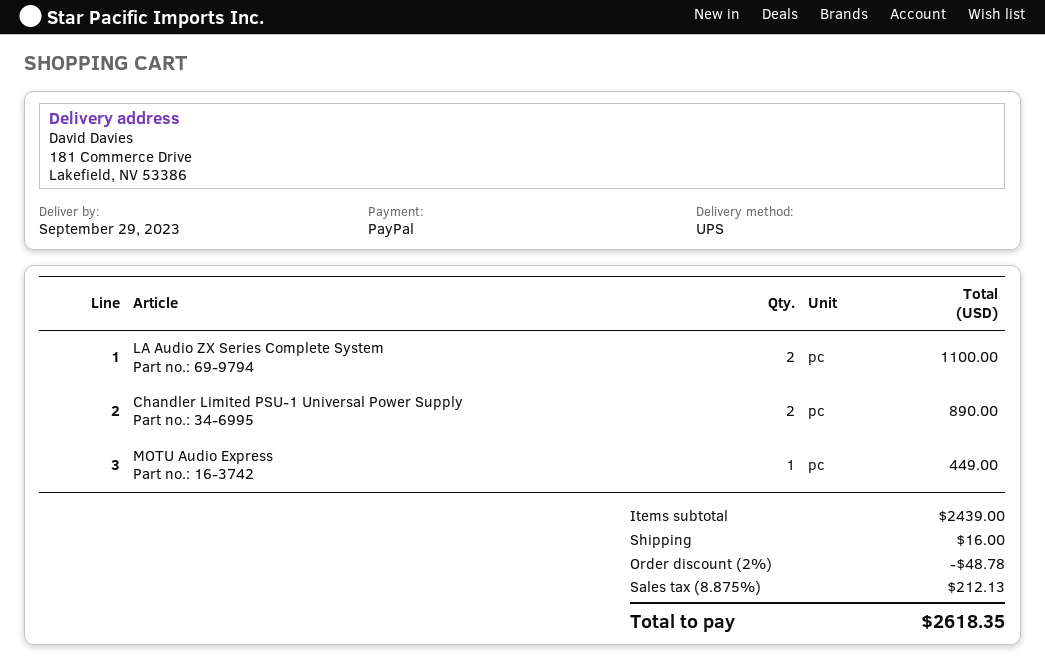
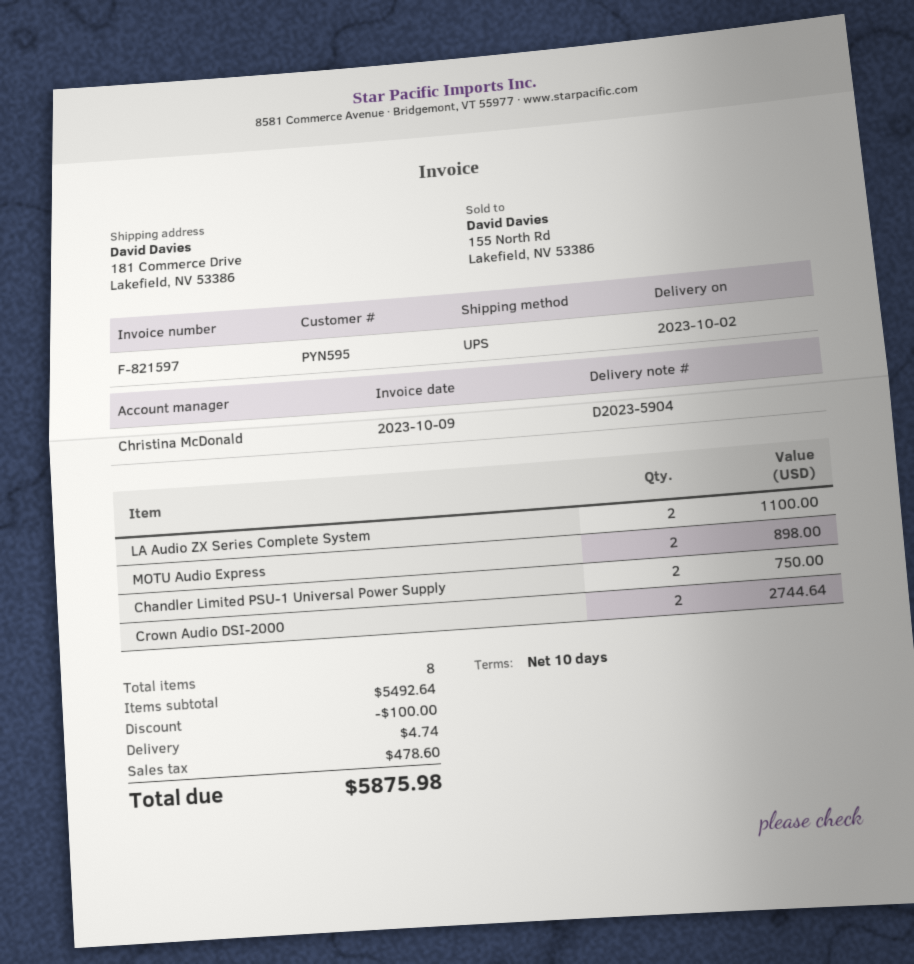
delivery date: 2023-09-29 -> 2023-10-02
Chandler Limited PSU-1 Universal Power Supply: 2 for 890.00 -> 2 for 750.00
MOTU Audio Express: 1 for 449.00 -> 2 for 898.00
Crown Audio DSI-2000: none -> 2 for 2744.64
subtotal: 2439.00 -> 5492.64
discount: 48.78 -> 100.00
shipping: 16.00 -> 4.74
tax: 212.13 -> 478.60
total: 2618.35 -> 5875.98

